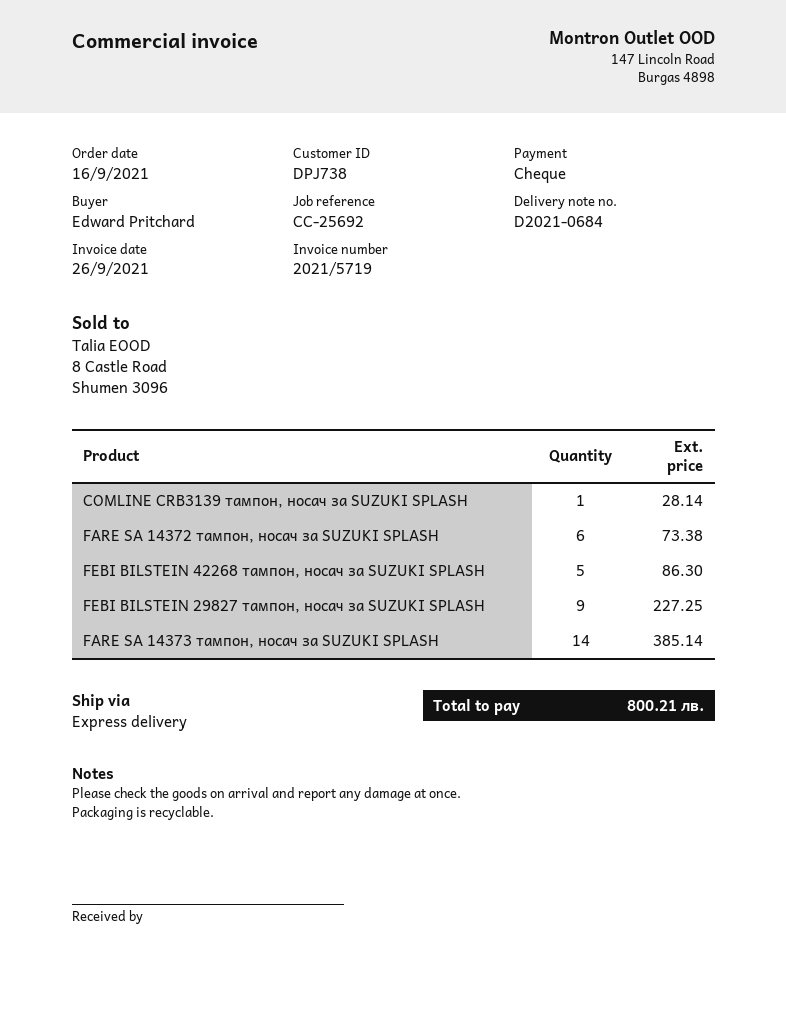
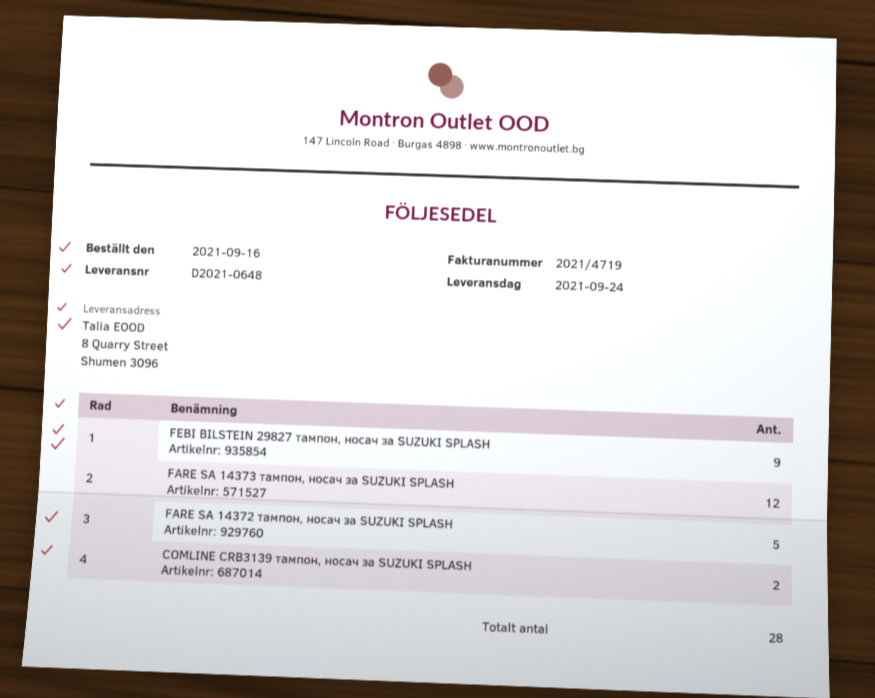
delivery note number: D2021-0684 -> D2021-0648
invoice number: 2021/5719 -> 2021/4719
COMLINE CRB3139 тампон, носач за SUZUKI SPLASH: 1 -> 2
FARE SA 14372 тампон, носач за SUZUKI SPLASH: 6 -> 5
FEBI BILSTEIN 42268 тампон, носач за SUZUKI SPLASH: 5 -> none
FARE SA 14373 тампон, носач за SUZUKI SPLASH: 14 -> 12

